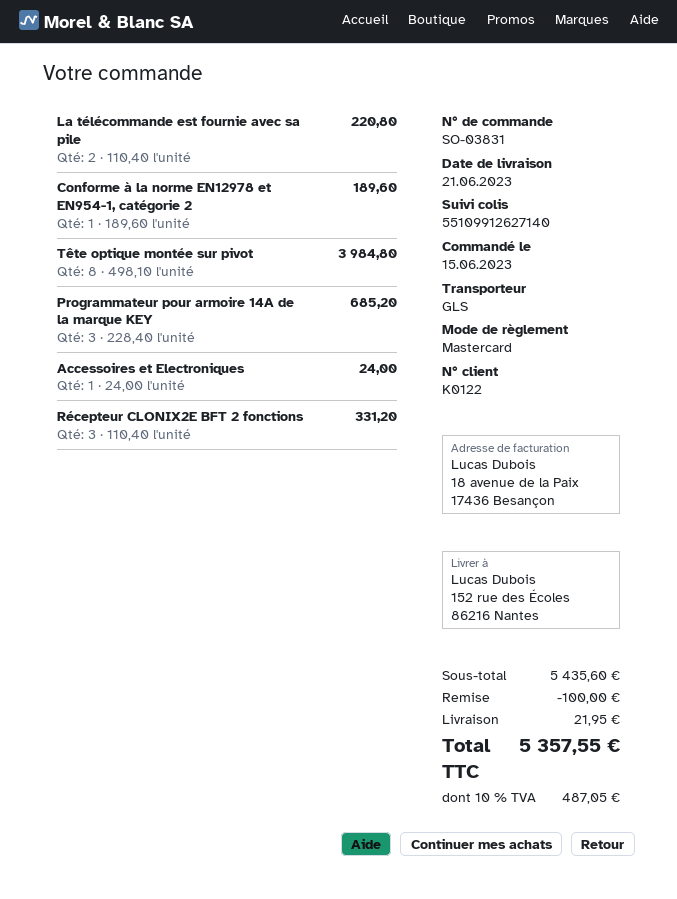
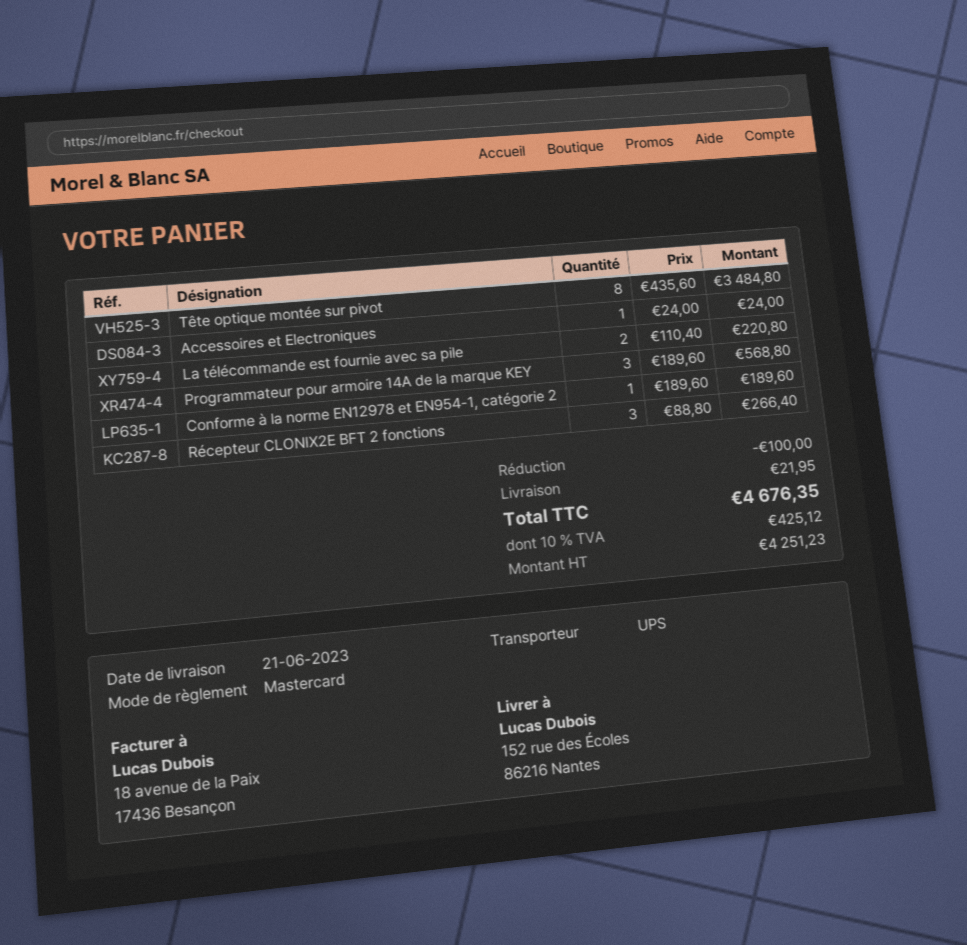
shipping method: GLS -> UPS
Tête optique montée sur pivot: 8 x 498.10 = 3984.80 -> 8 x 435.60 = 3484.80
Programmateur pour armoire 14A de la marque KEY: 3 x 228.40 = 685.20 -> 3 x 189.60 = 568.80
Récepteur CLONIX2E BFT 2 fonctions: 3 x 110.40 = 331.20 -> 3 x 88.80 = 266.40
tax: 10% = 487.05 -> 10% = 425.12
total: 5357.55 -> 4676.35

